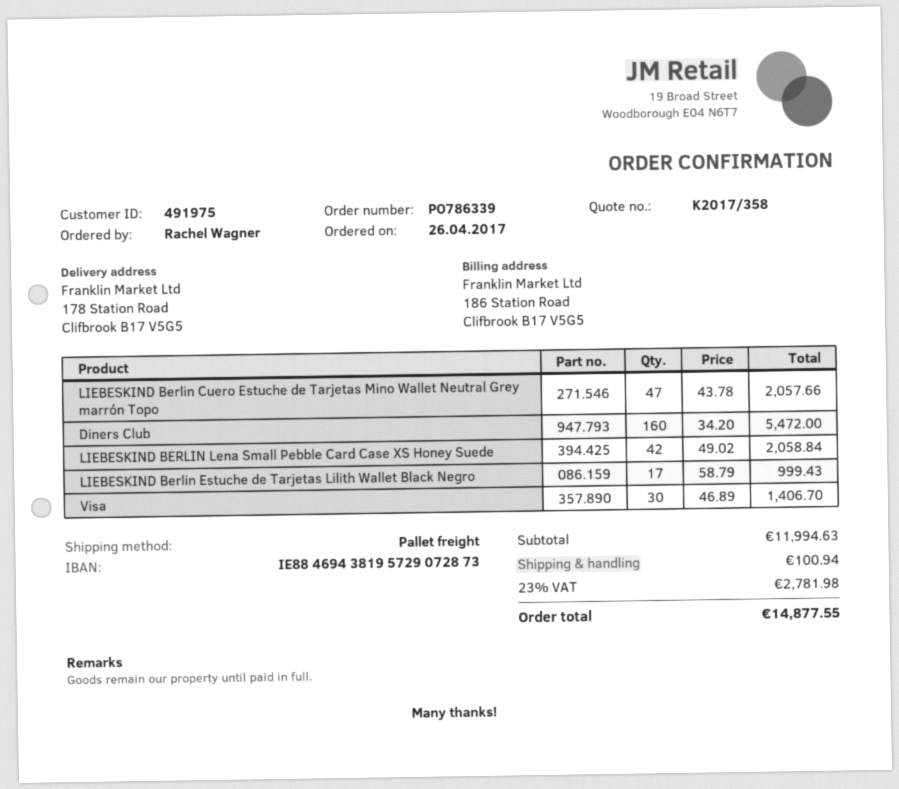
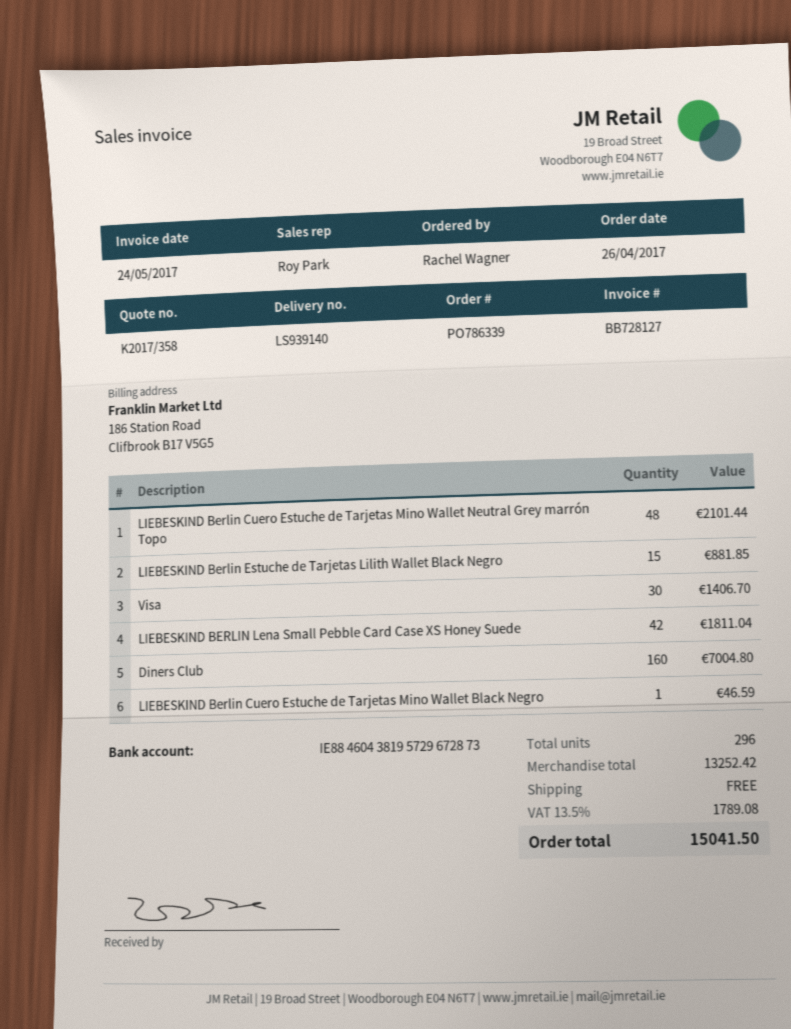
bank account: IE88469438195729072873 -> IE88460438195729672873
LIEBESKIND Berlin Cuero Estuche de Tarjetas Mino Wallet Neutral Grey marrón Topo: 47 for 2057.66 -> 48 for 2101.44
Diners Club: 160 for 5472.00 -> 160 for 7004.80
LIEBESKIND BERLIN Lena Small Pebble Card Case XS Honey Suede: 42 for 2058.84 -> 42 for 1811.04
LIEBESKIND Berlin Estuche de Tarjetas Lilith Wallet Black Negro: 17 for 999.43 -> 15 for 881.85
LIEBESKIND Berlin Cuero Estuche de Tarjetas Mino Wallet Black Negro: none -> 1 for 46.59
subtotal: 11994.63 -> 13252.42
shipping: 100.94 -> 0.00
tax: 23% = 2781.98 -> 13.5% = 1789.08
total: 14877.55 -> 15041.50

